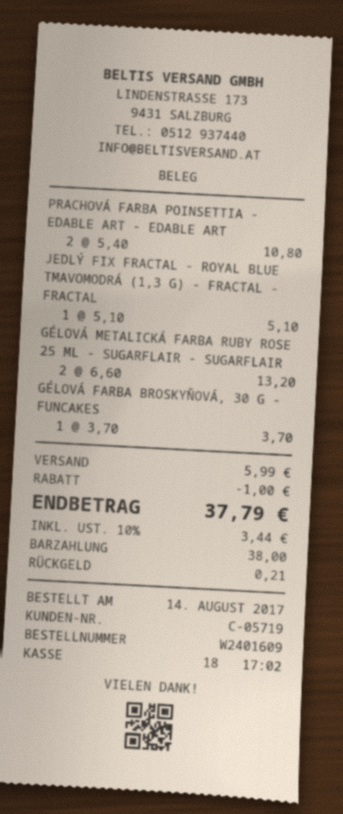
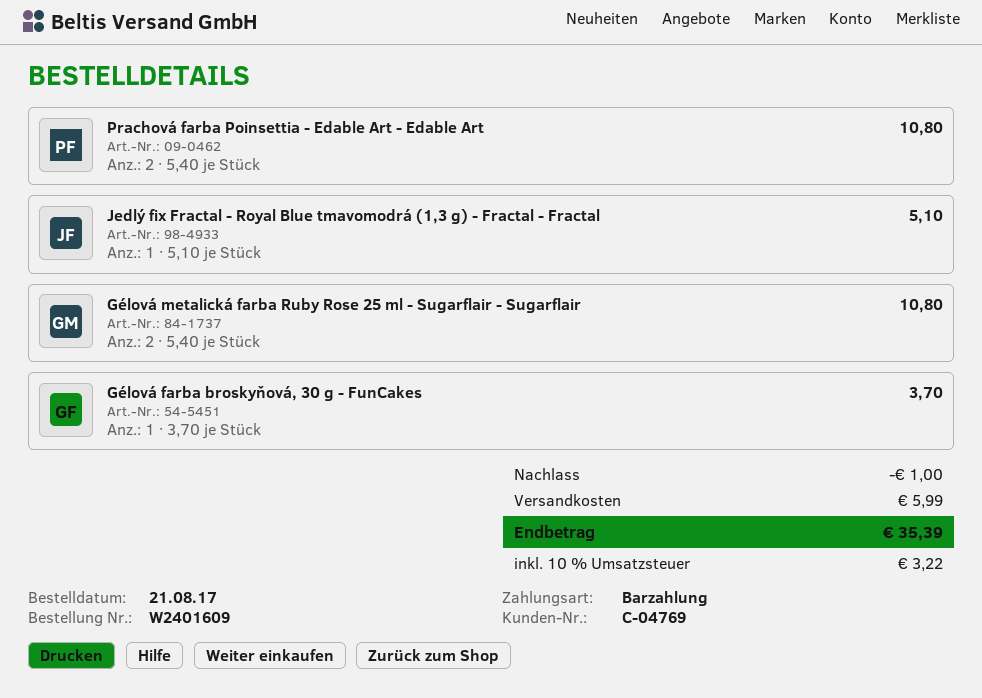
order date: 2017-08-14 -> 2017-08-21
customer number: C-05719 -> C-04769
GÉLOVÁ METALICKÁ FARBA RUBY ROSE 25 ML - SUGARFLAIR - SUGARFLAIR: 2 x 6.60 = 13.20 -> 2 x 5.40 = 10.80
tax: 10% = 3.44 -> 10% = 3.22
total: 37.79 -> 35.39

